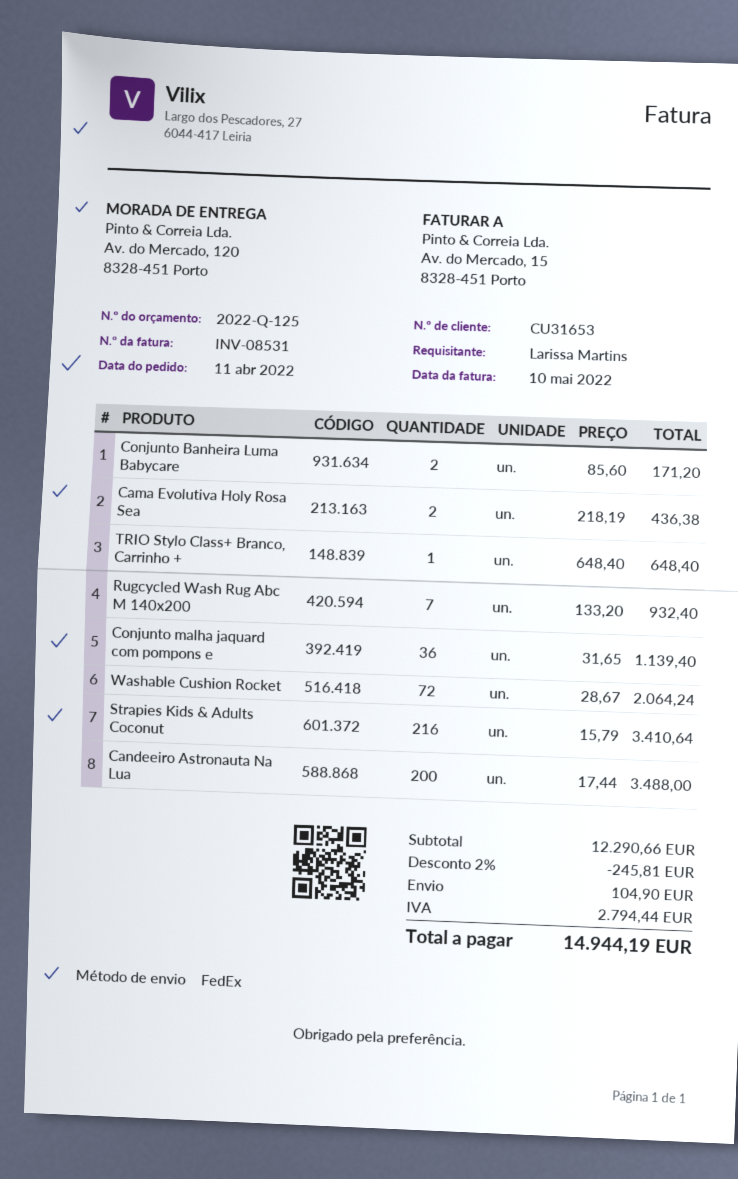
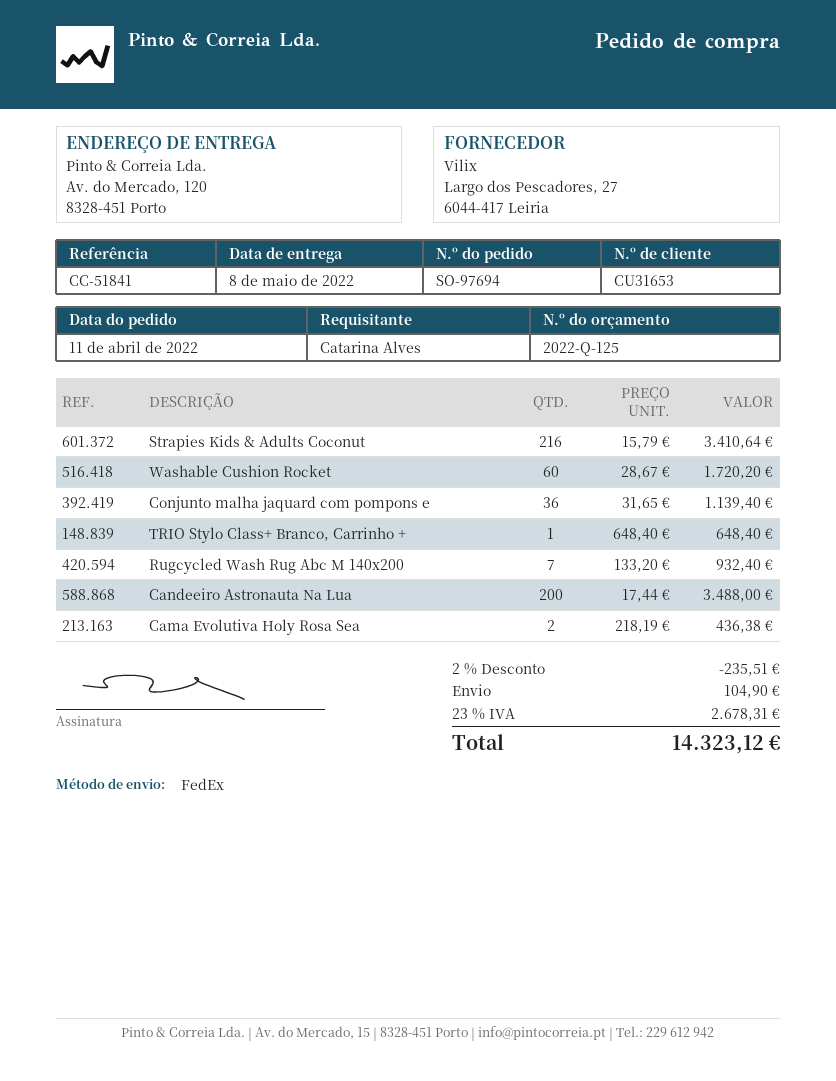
ordered by: Larissa Martins -> Catarina Alves
Conjunto Banheira Luma Babycare: 2 x 85.60 = 171.20 -> none
Washable Cushion Rocket: 72 x 28.67 = 2064.24 -> 60 x 28.67 = 1720.20
discount: 2% = 245.81 -> 2% = 235.51
tax: 2794.44 -> 2678.31
total: 14944.19 -> 14323.12

